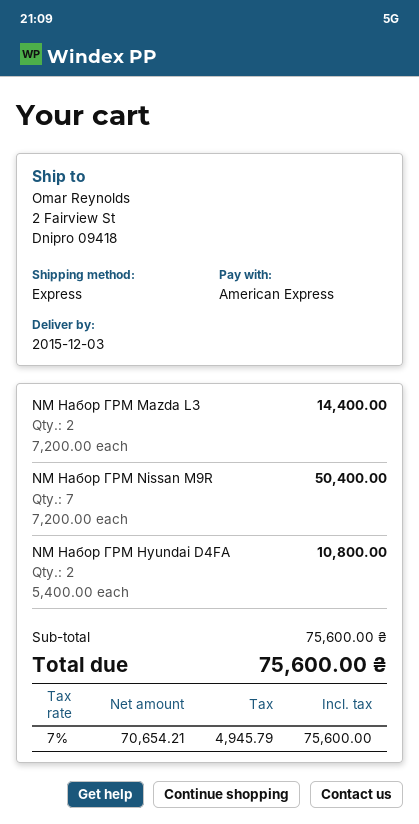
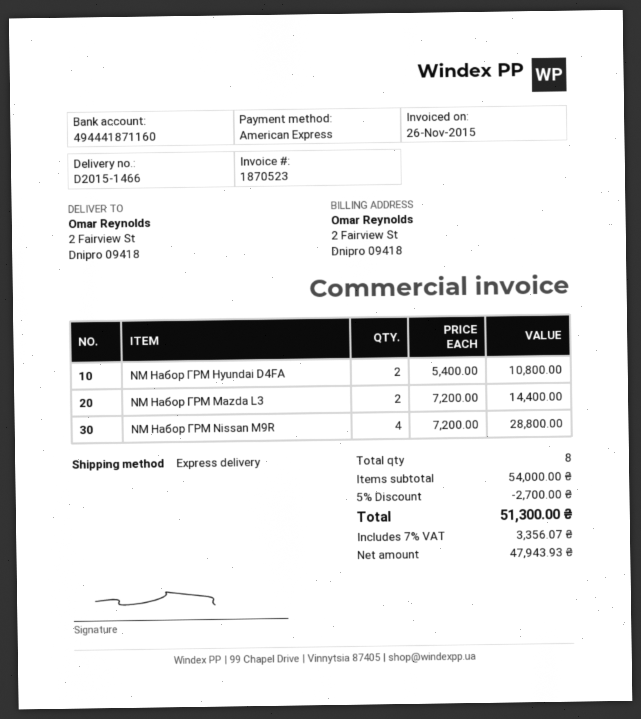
NM Набор ГРМ Nissan M9R: 7 x 7200.00 = 50400.00 -> 4 x 7200.00 = 28800.00
subtotal: 75600.00 -> 54000.00
discount: none -> 5% = 2700.00
net: 70654.21 -> 47943.93
tax: 7% = 4945.79 -> 7% = 3356.07
total: 75600.00 -> 51300.00

